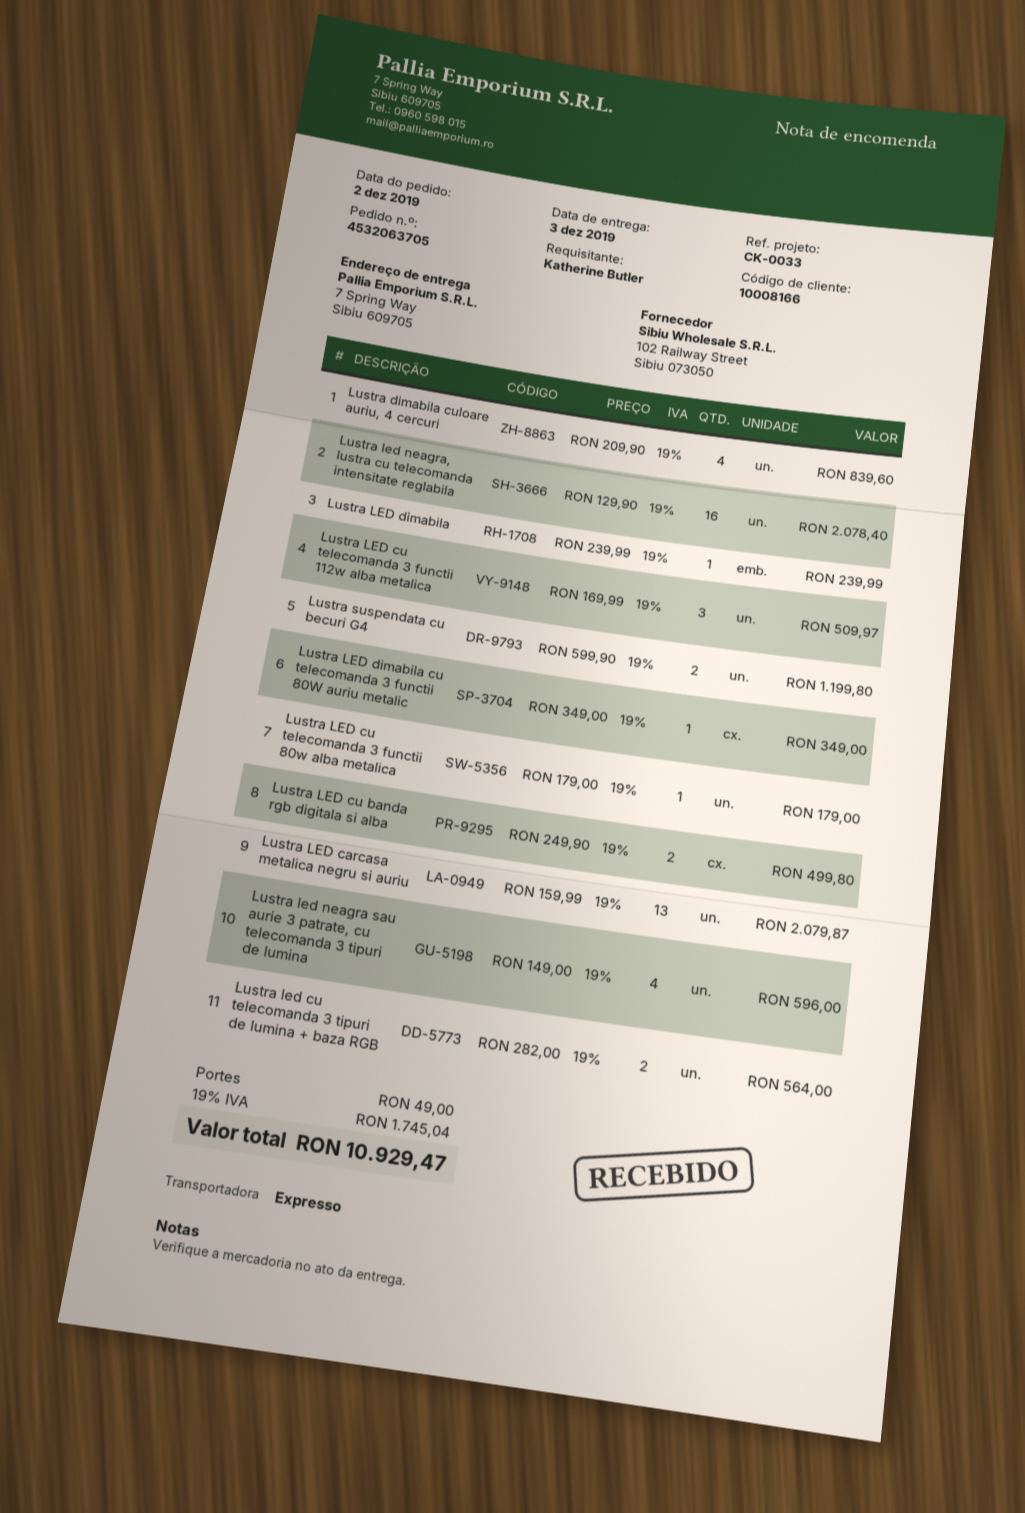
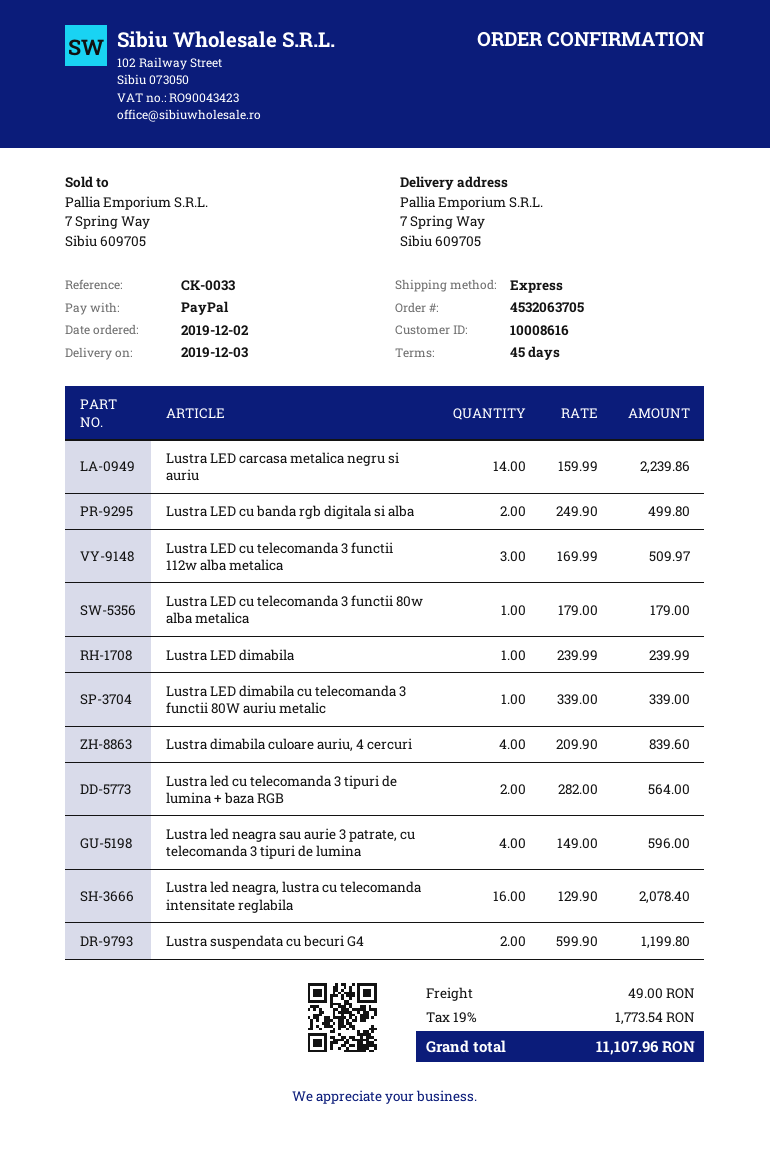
customer number: 10008166 -> 10008616
Lustra LED dimabila cu telecomanda 3 functii 80W auriu metalic: 1 x 349.00 = 349.00 -> 1 x 339.00 = 339.00
Lustra LED carcasa metalica negru si auriu: 13 x 159.99 = 2079.87 -> 14 x 159.99 = 2239.86
tax: 19% = 1745.04 -> 19% = 1773.54
total: 10929.47 -> 11107.96

